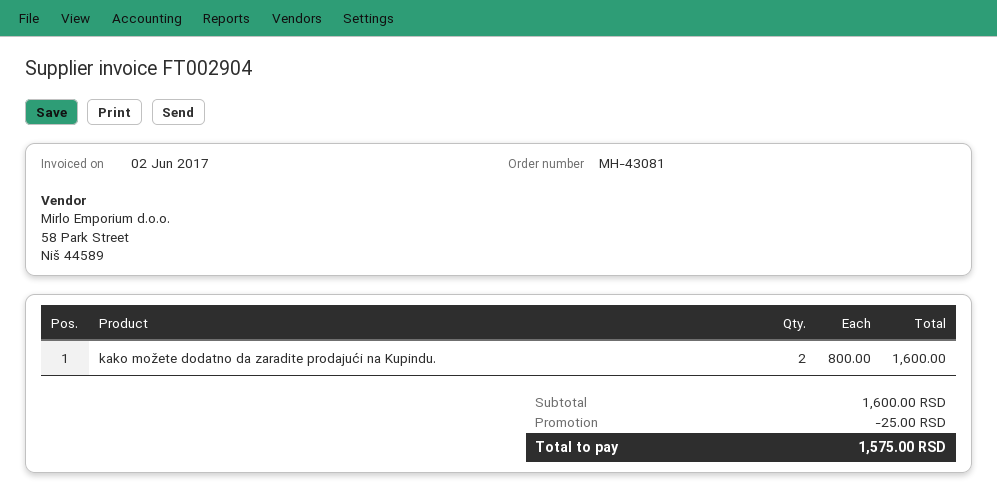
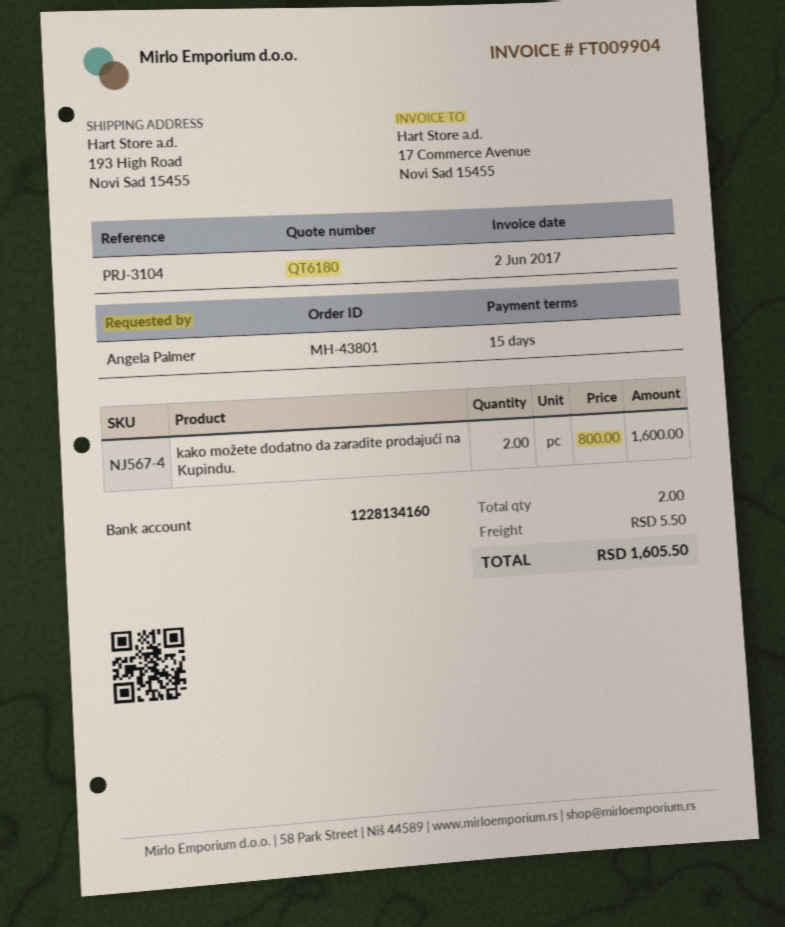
order number: MH-43081 -> MH-43801
invoice number: FT002904 -> FT009904
discount: 25.00 -> none
shipping: none -> 5.50
total: 1575.00 -> 1605.50

